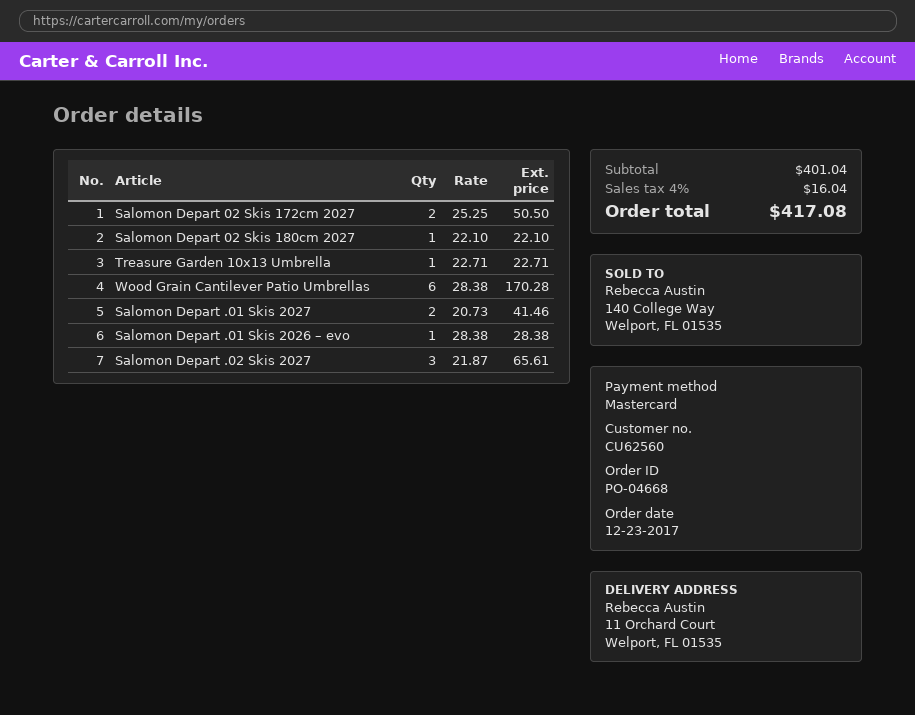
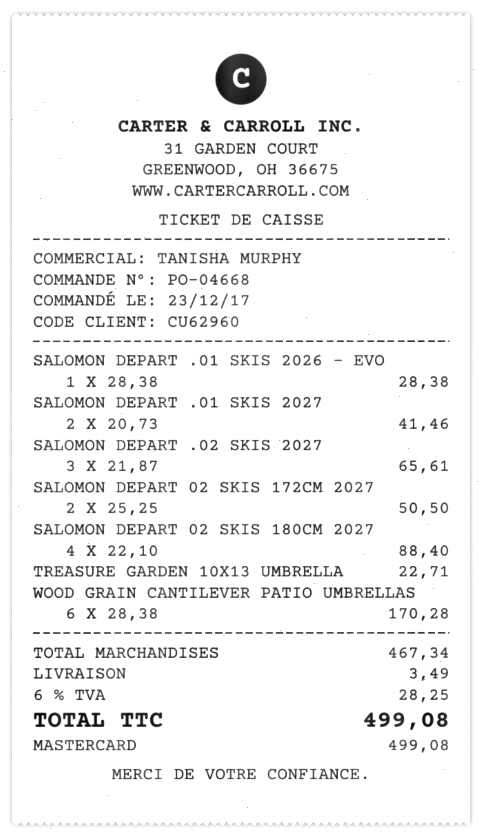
customer number: CU62560 -> CU62960
Salomon Depart 02 Skis 180cm 2027: 1 x 22.10 = 22.10 -> 4 x 22.10 = 88.40
subtotal: 401.04 -> 467.34
shipping: none -> 3.49
tax: 4% = 16.04 -> 6% = 28.25
total: 417.08 -> 499.08

